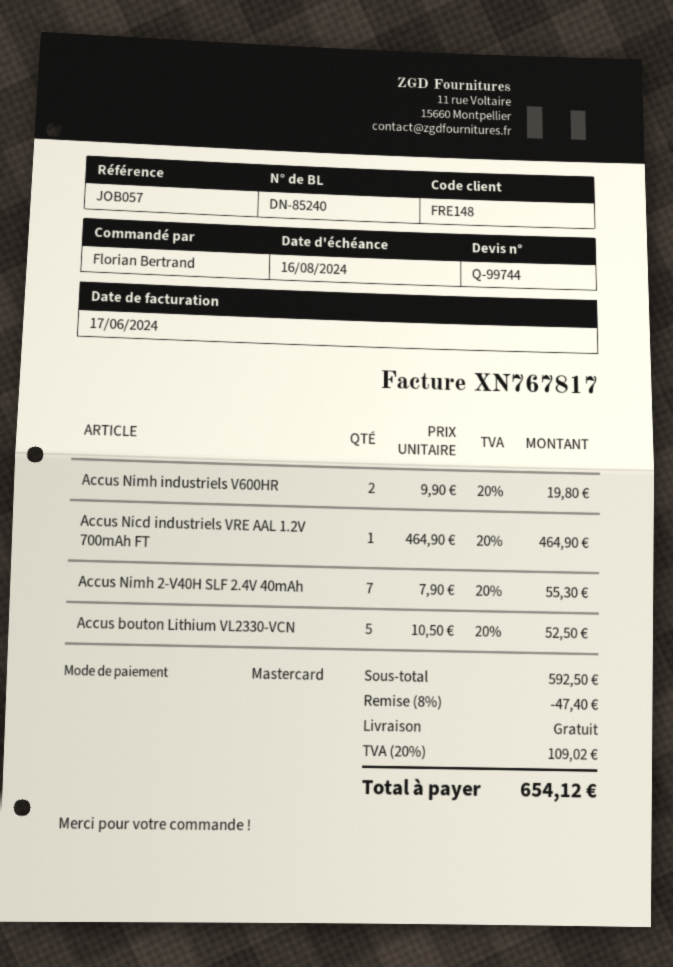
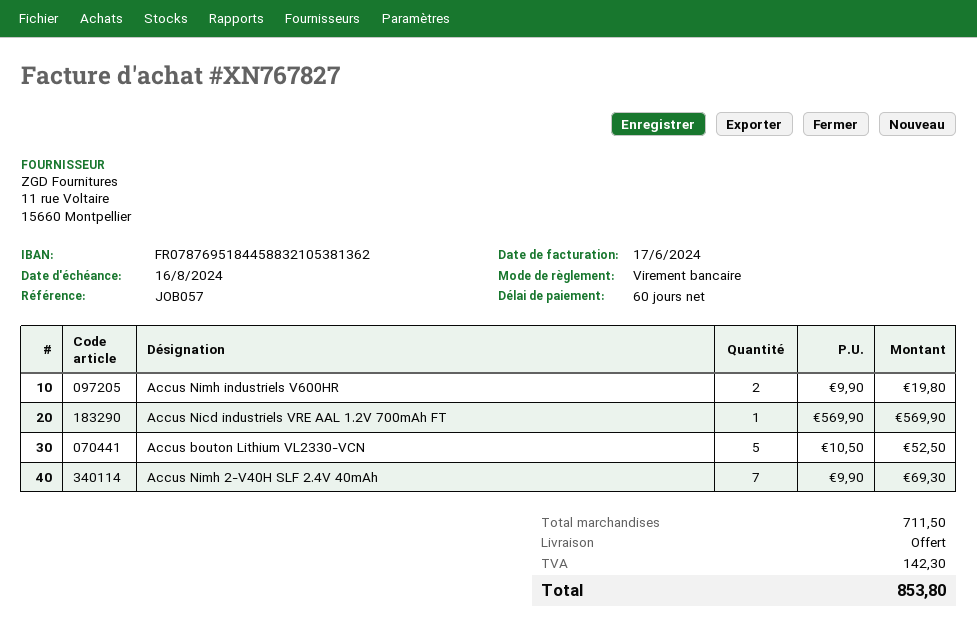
invoice number: XN767817 -> XN767827
payment method: Mastercard -> bank transfer
Accus Nicd industriels VRE AAL 1.2V 700mAh FT: 1 x 464.90 = 464.90 -> 1 x 569.90 = 569.90
Accus Nimh 2-V40H SLF 2.4V 40mAh: 7 x 7.90 = 55.30 -> 7 x 9.90 = 69.30
subtotal: 592.50 -> 711.50
discount: 8% = 47.40 -> none
tax: 109.02 -> 142.30
total: 654.12 -> 853.80

